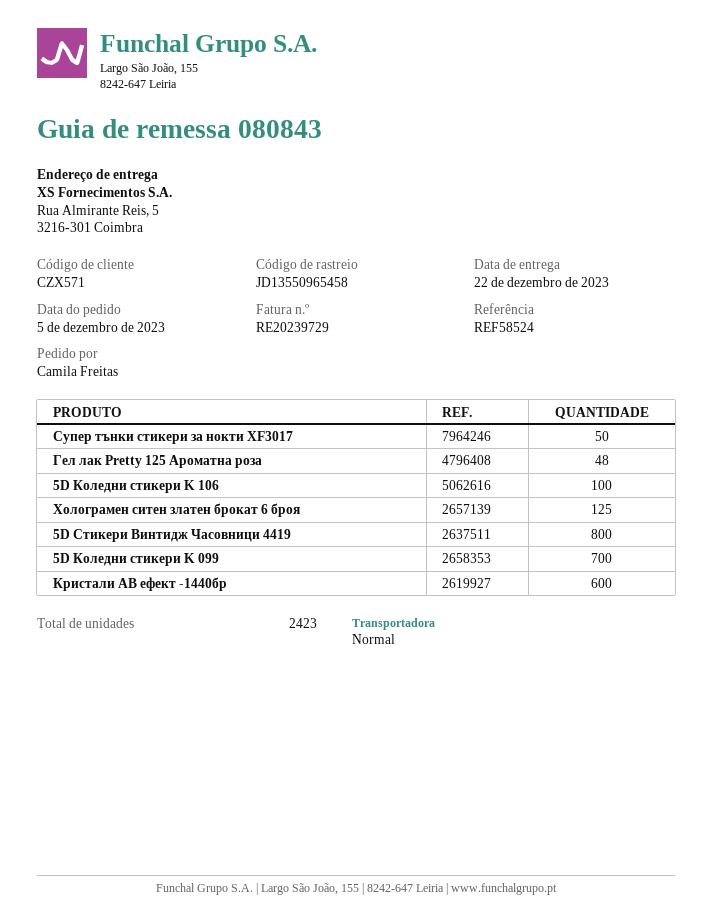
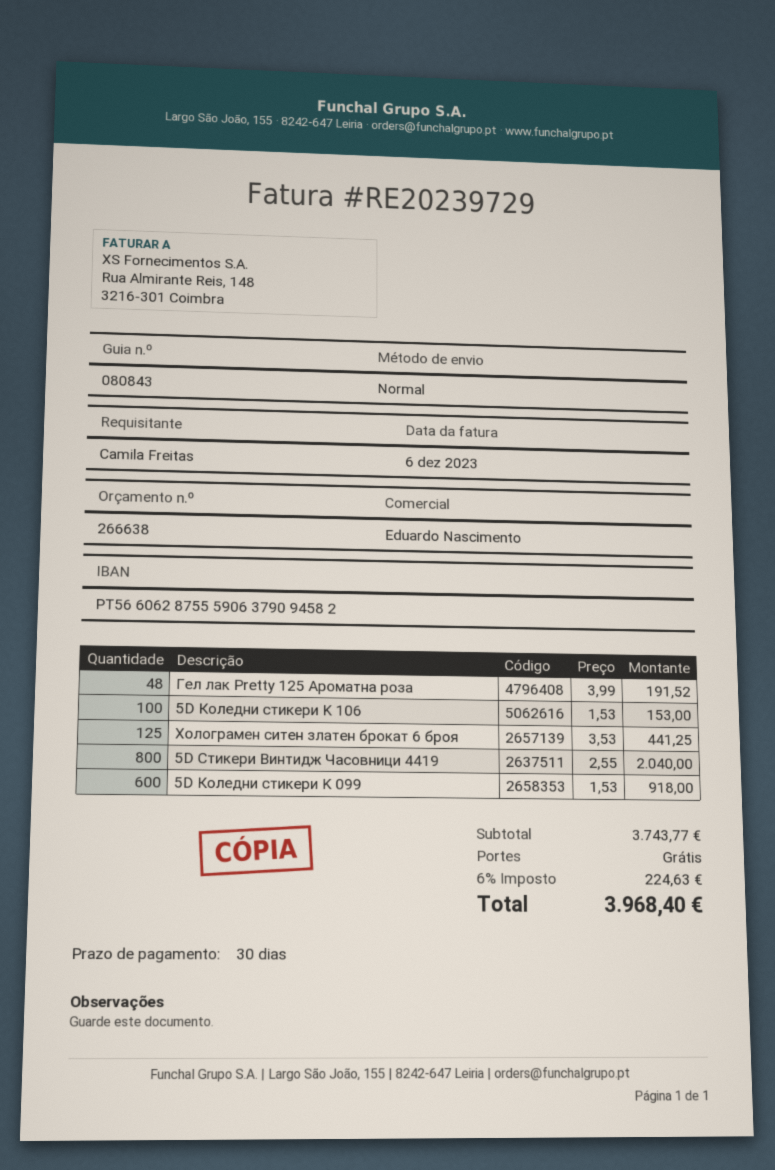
Супер тънки стикери за нокти XF3017: 50 -> none
5D Коледни стикери K 099: 700 -> 600
Кристали AB ефект -1440бр: 600 -> none

